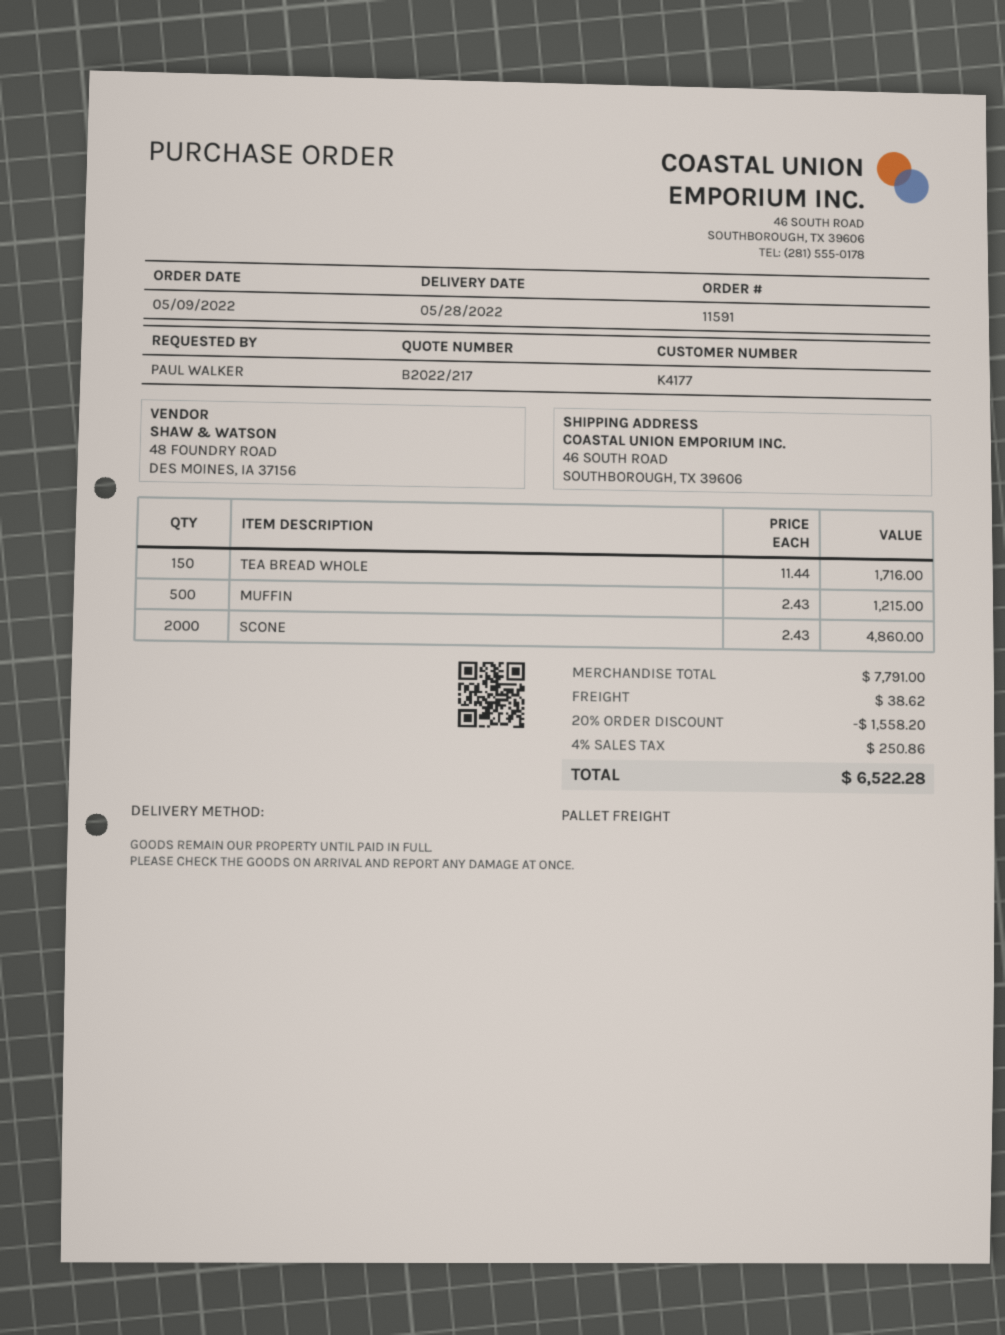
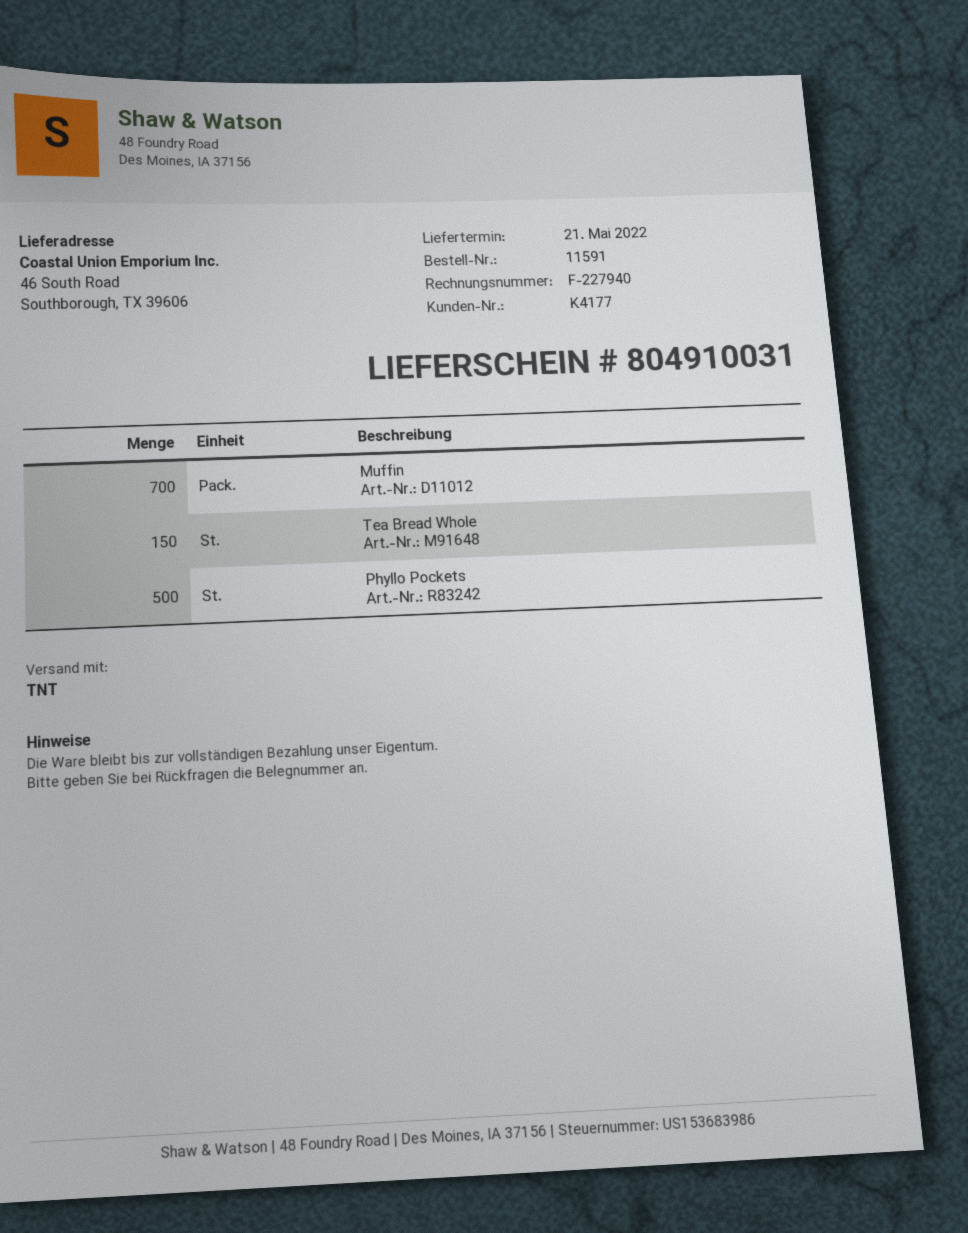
delivery date: 2022-05-28 -> 2022-05-21
shipping method: pallet freight -> TNT
MUFFIN: 500 -> 700
SCONE: 2000 -> none
Phyllo Pockets: none -> 500

